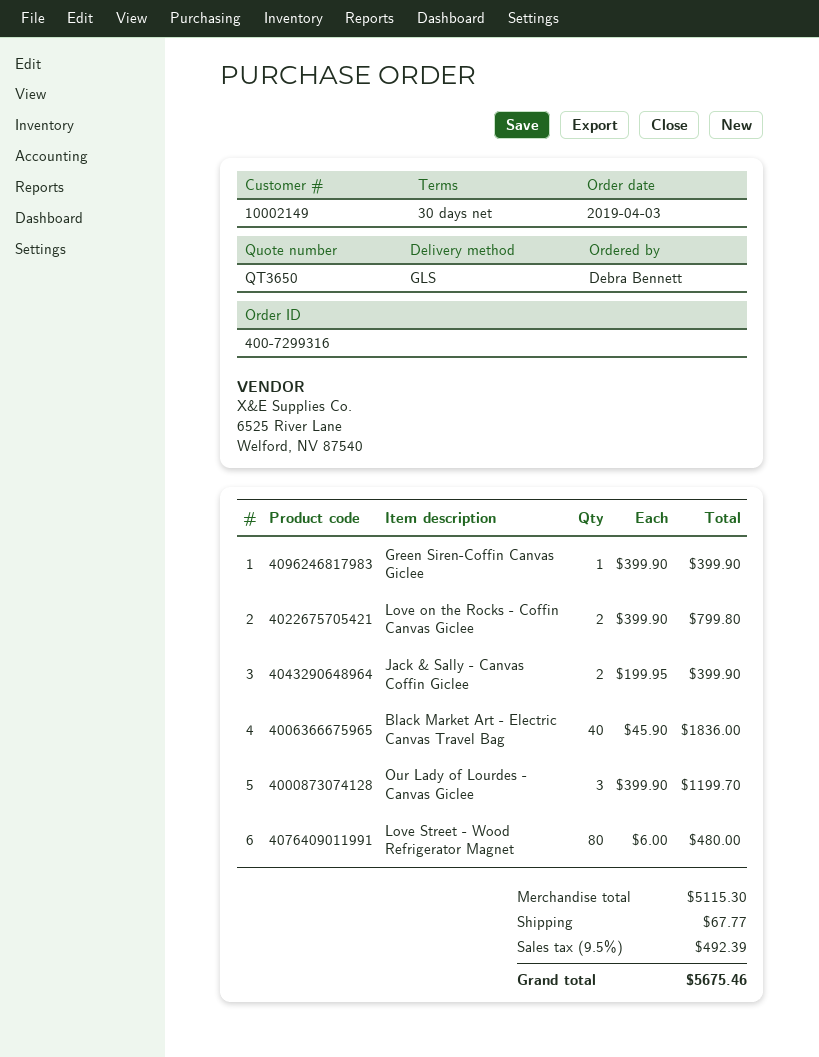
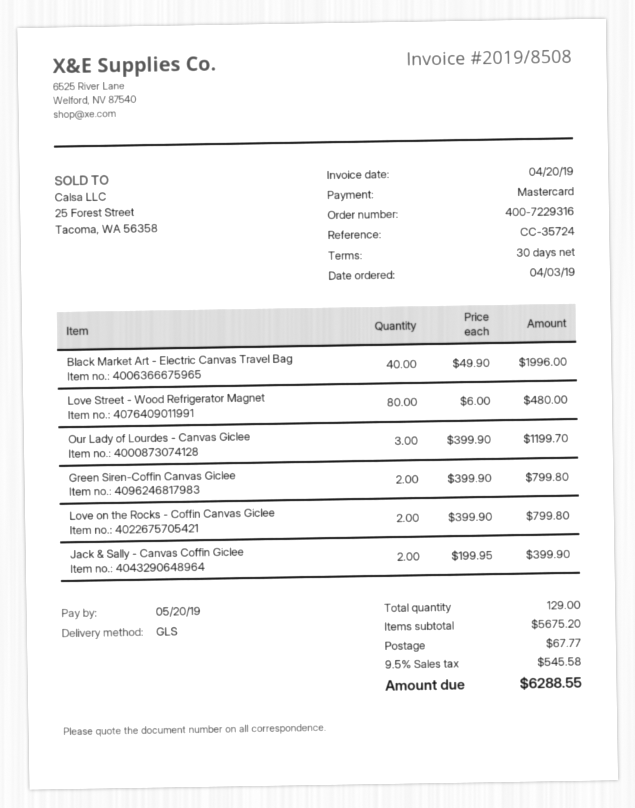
order number: 400-7299316 -> 400-7229316
Green Siren-Coffin Canvas Giclee: 1 x 399.90 = 399.90 -> 2 x 399.90 = 799.80
Black Market Art - Electric Canvas Travel Bag: 40 x 45.90 = 1836.00 -> 40 x 49.90 = 1996.00
subtotal: 5115.30 -> 5675.20
tax: 9.5% = 492.39 -> 9.5% = 545.58
total: 5675.46 -> 6288.55

